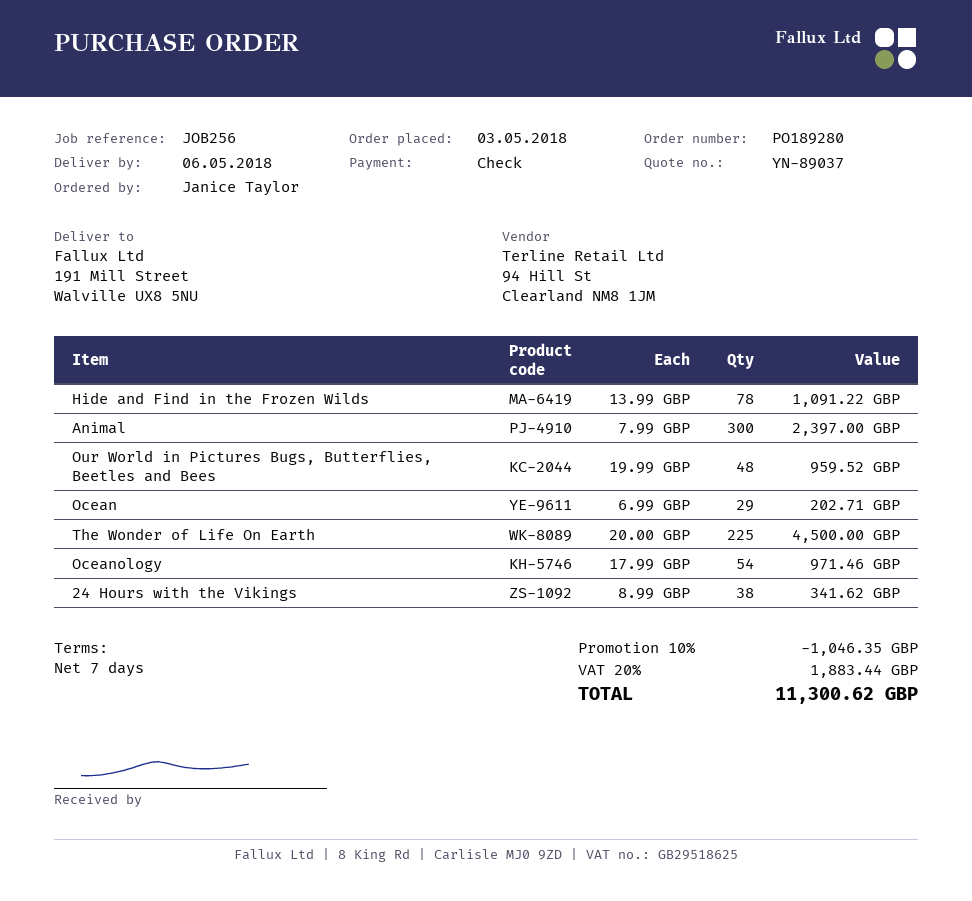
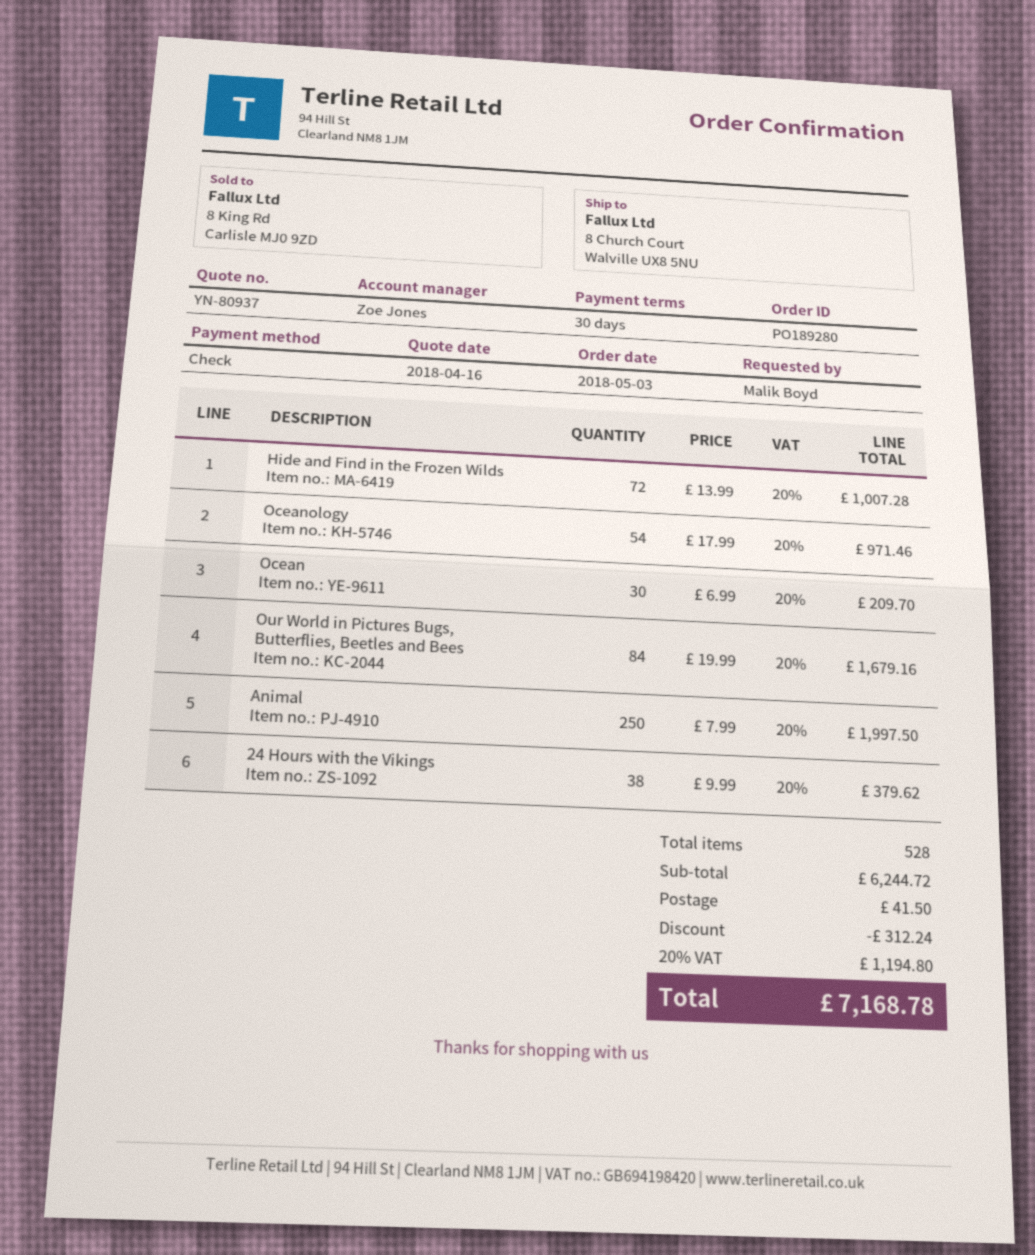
quote number: YN-89037 -> YN-80937
payment terms: 7 days -> 30 days
ordered by: Janice Taylor -> Malik Boyd
ship to: 191 Mill Street, Walville UX8 5NU -> 8 Church Court, Walville UX8 5NU
Hide and Find in the Frozen Wilds: 78 x 13.99 = 1091.22 -> 72 x 13.99 = 1007.28
Animal: 300 x 7.99 = 2397.00 -> 250 x 7.99 = 1997.50
Our World in Pictures Bugs, Butterflies, Beetles and Bees: 48 x 19.99 = 959.52 -> 84 x 19.99 = 1679.16
Ocean: 29 x 6.99 = 202.71 -> 30 x 6.99 = 209.70
The Wonder of Life On Earth: 225 x 20.00 = 4500.00 -> none
24 Hours with the Vikings: 38 x 8.99 = 341.62 -> 38 x 9.99 = 379.62
discount: 1046.35 -> 312.24
shipping: none -> 41.50
tax: 20% = 1883.44 -> 20% = 1194.80
total: 11300.62 -> 7168.78

